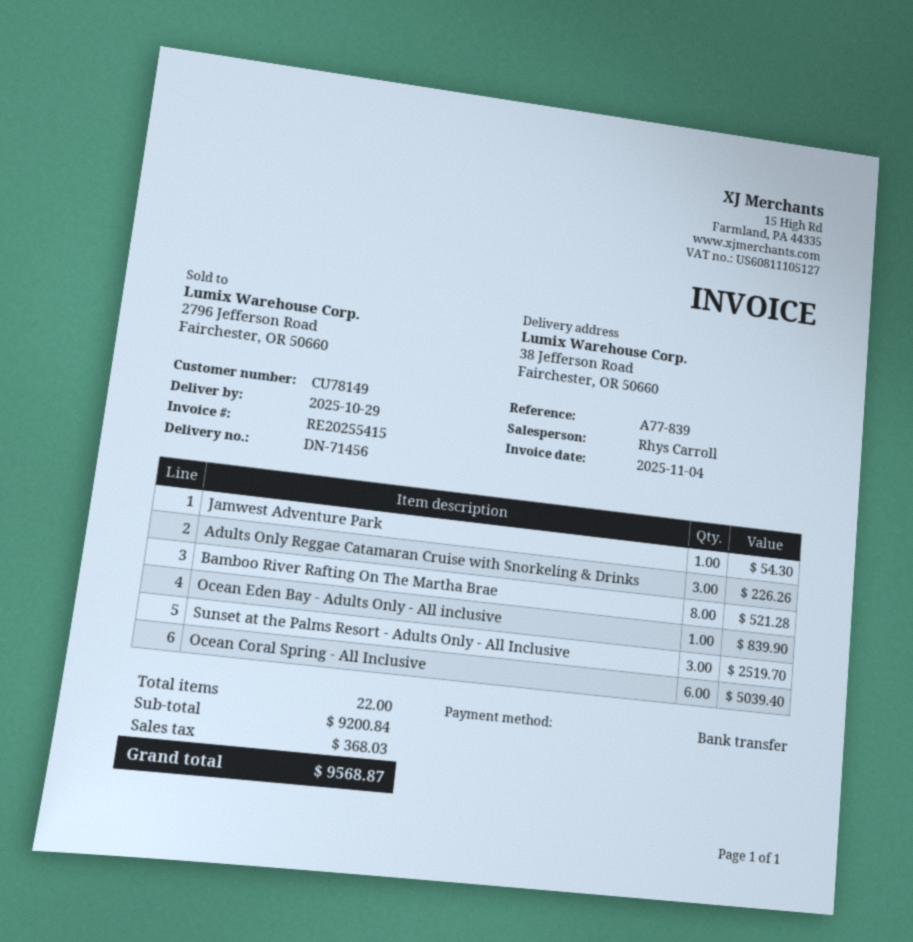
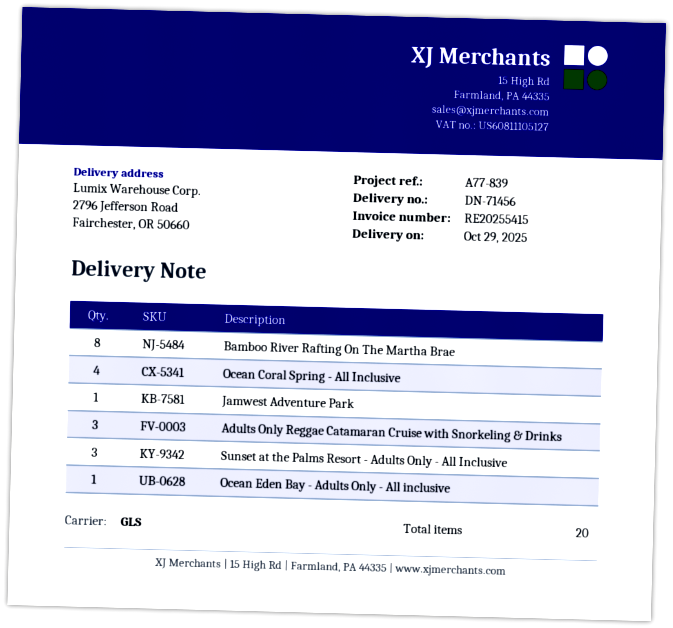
ship to: 38 Jefferson Road, Fairchester, OR 50660 -> 2796 Jefferson Road, Fairchester, OR 50660
Ocean Coral Spring - All Inclusive: 6 -> 4
total quantity: 22 -> 20

